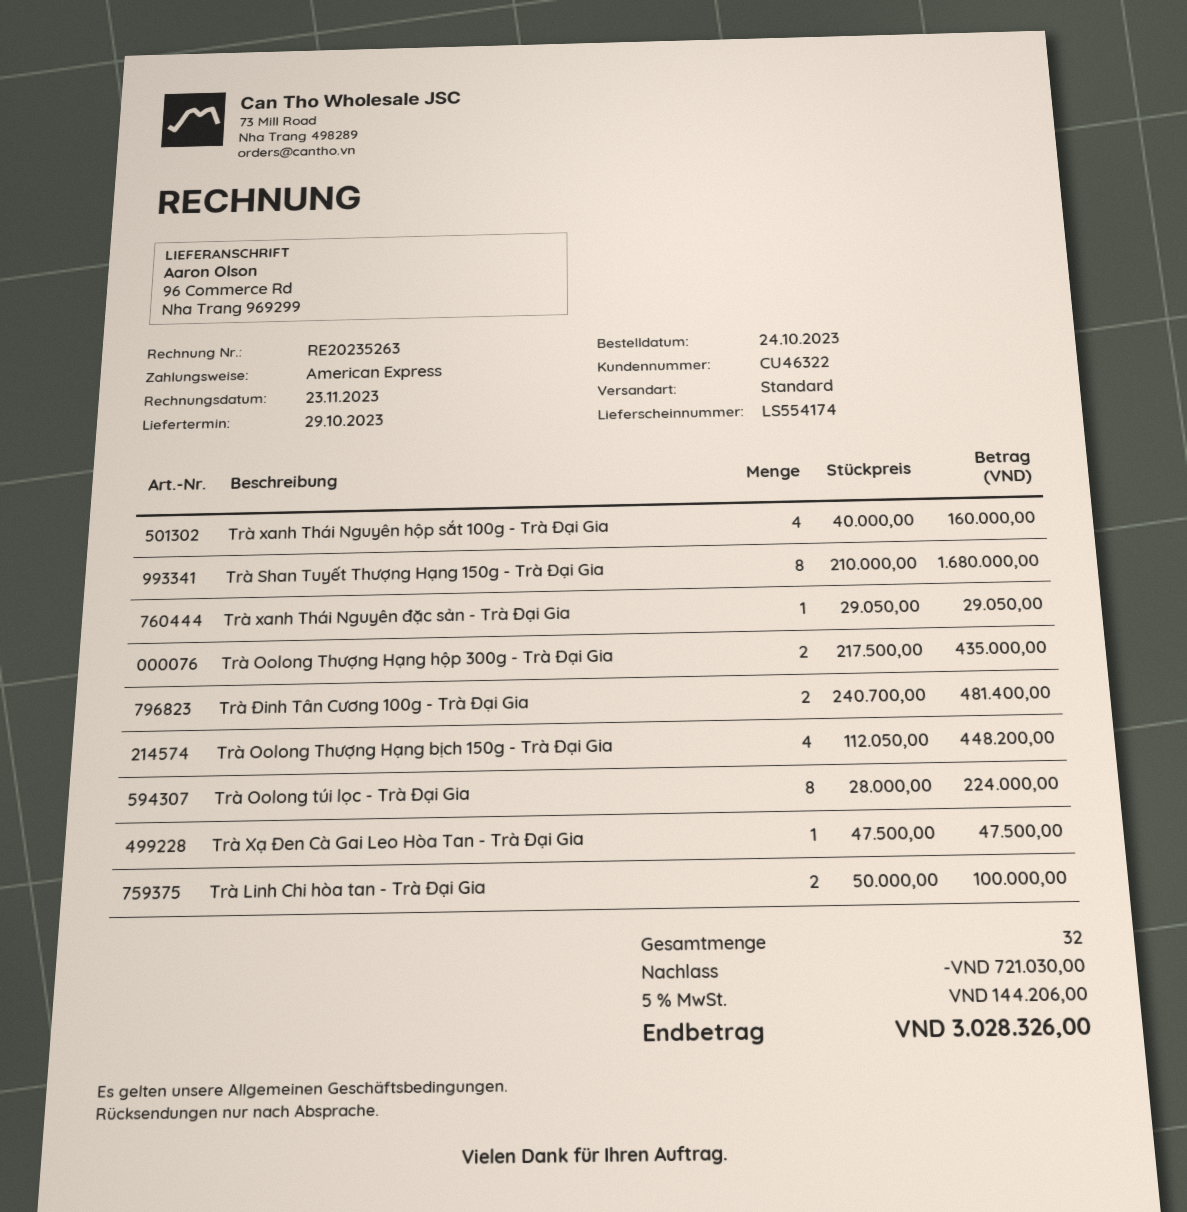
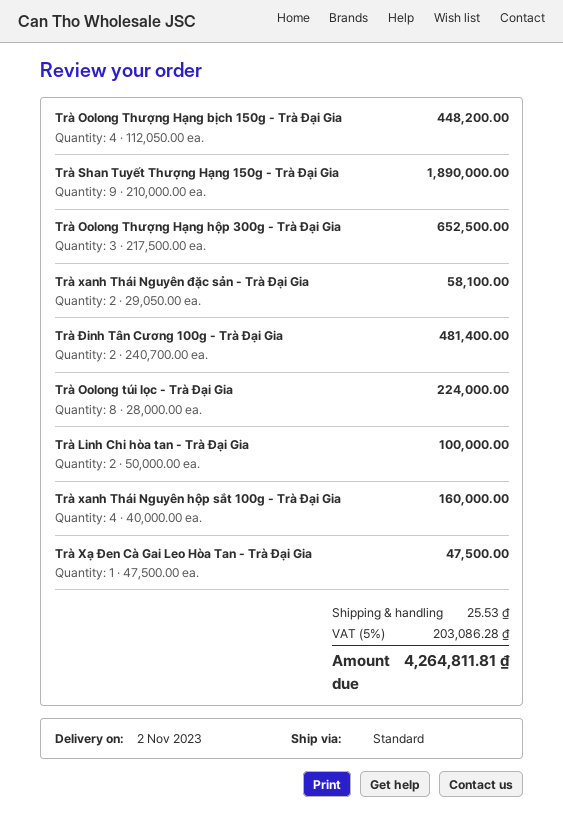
delivery date: 2023-10-29 -> 2023-11-02
Trà Shan Tuyết Thượng Hạng 150g - Trà Đại Gia: 8 x 210000.00 = 1680000.00 -> 9 x 210000.00 = 1890000.00
Trà xanh Thái Nguyên đặc sản - Trà Đại Gia: 1 x 29050.00 = 29050.00 -> 2 x 29050.00 = 58100.00
Trà Oolong Thượng Hạng hộp 300g - Trà Đại Gia: 2 x 217500.00 = 435000.00 -> 3 x 217500.00 = 652500.00
discount: 721030.00 -> none
shipping: none -> 25.53
tax: 5% = 144206.00 -> 5% = 203086.28
total: 3028326.00 -> 4264811.81

